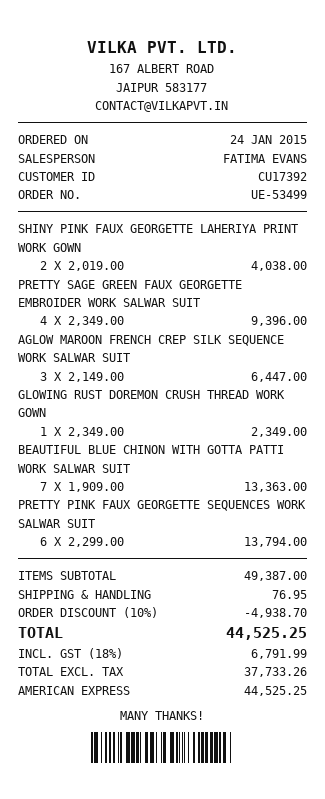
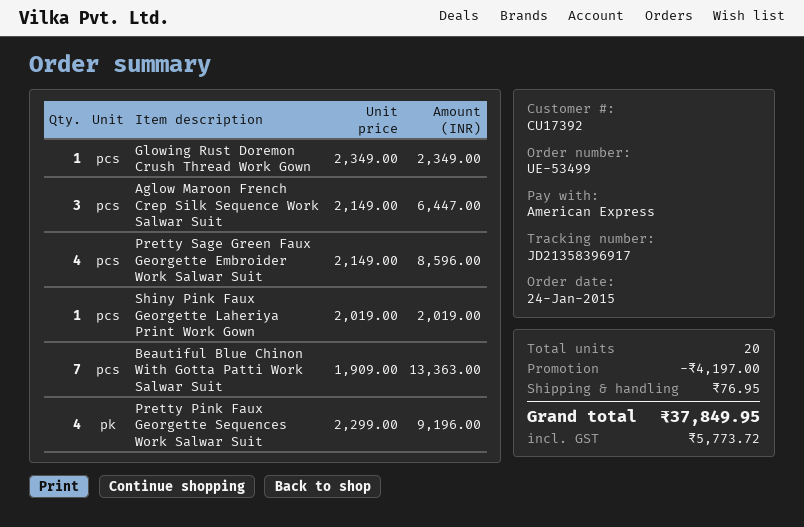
SHINY PINK FAUX GEORGETTE LAHERIYA PRINT WORK GOWN: 2 x 2019.00 = 4038.00 -> 1 x 2019.00 = 2019.00
PRETTY SAGE GREEN FAUX GEORGETTE EMBROIDER WORK SALWAR SUIT: 4 x 2349.00 = 9396.00 -> 4 x 2149.00 = 8596.00
PRETTY PINK FAUX GEORGETTE SEQUENCES WORK SALWAR SUIT: 6 x 2299.00 = 13794.00 -> 4 x 2299.00 = 9196.00
discount: 4938.70 -> 4197.00
tax: 6791.99 -> 5773.72
total: 44525.25 -> 37849.95

